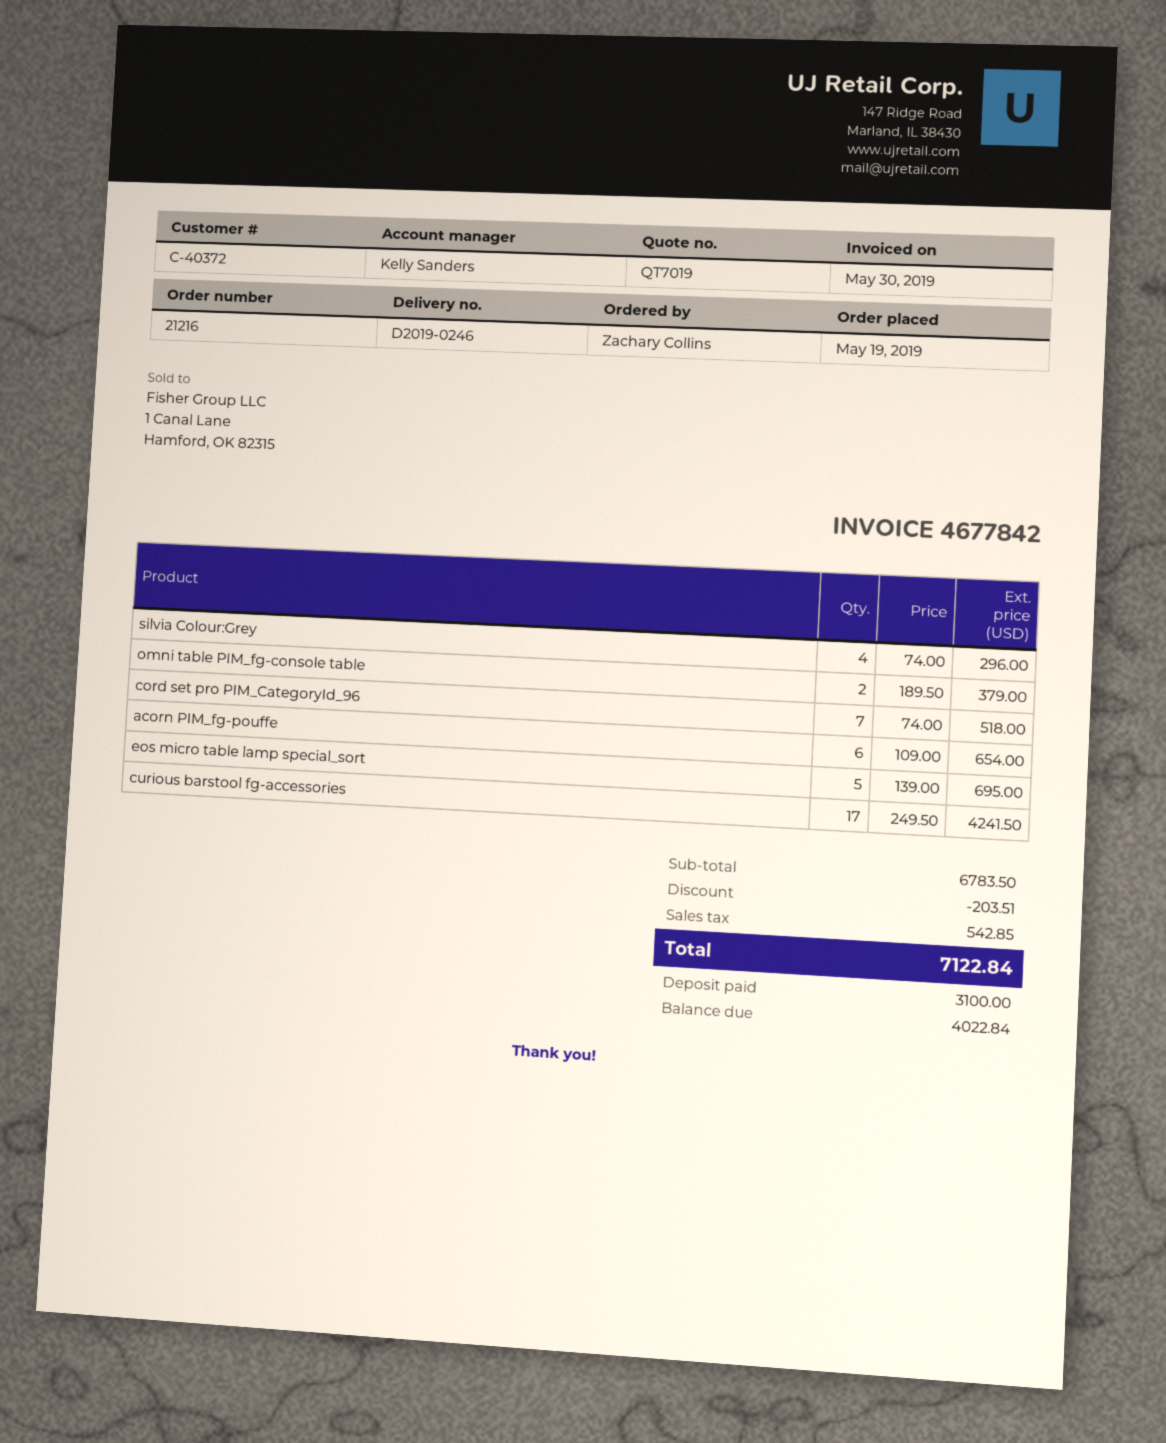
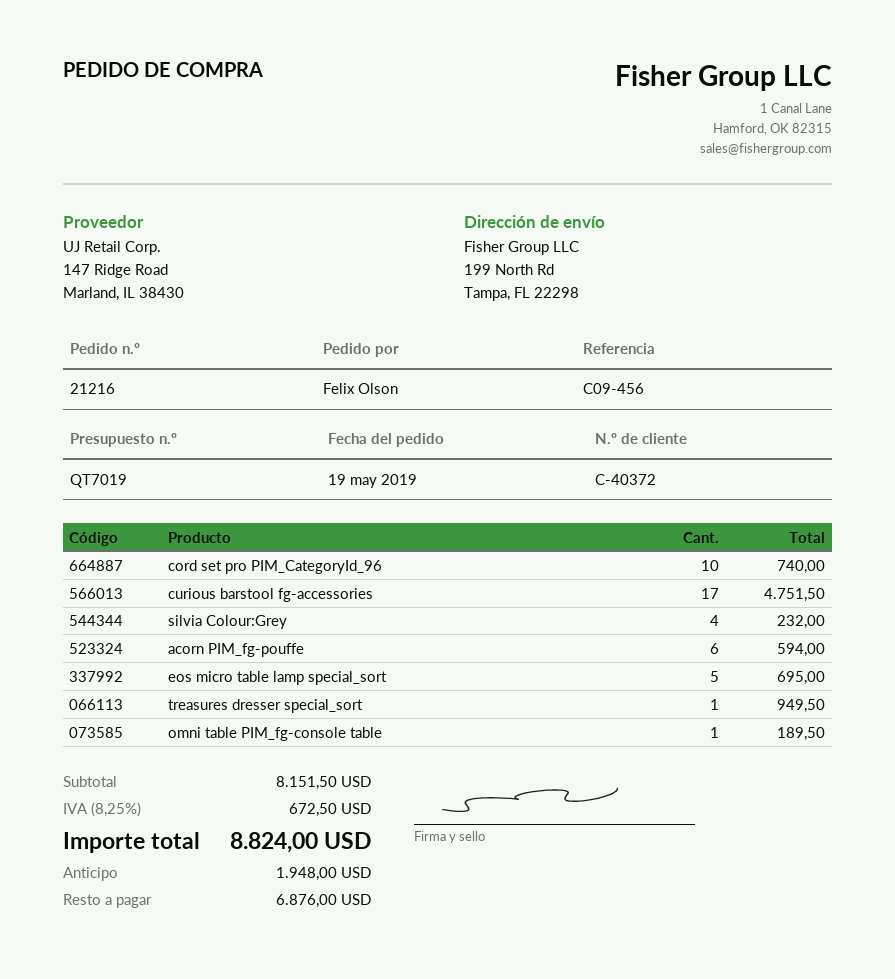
ordered by: Zachary Collins -> Felix Olson
silvia Colour:Grey: 4 for 296.00 -> 4 for 232.00
omni table PIM_fg-console table: 2 for 379.00 -> 1 for 189.50
cord set pro PIM_CategoryId_96: 7 for 518.00 -> 10 for 740.00
acorn PIM_fg-pouffe: 6 for 654.00 -> 6 for 594.00
curious barstool fg-accessories: 17 for 4241.50 -> 17 for 4751.50
treasures dresser special_sort: none -> 1 for 949.50
subtotal: 6783.50 -> 8151.50
discount: 203.51 -> none
tax: 542.85 -> 672.50
total: 7122.84 -> 8824.00
deposit: 3100.00 -> 1948.00
balance: 4022.84 -> 6876.00

